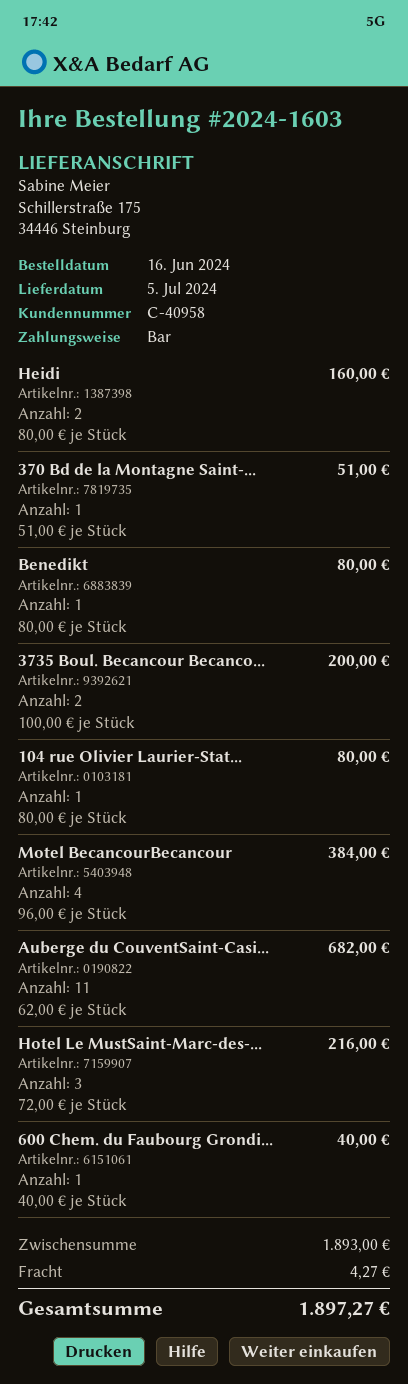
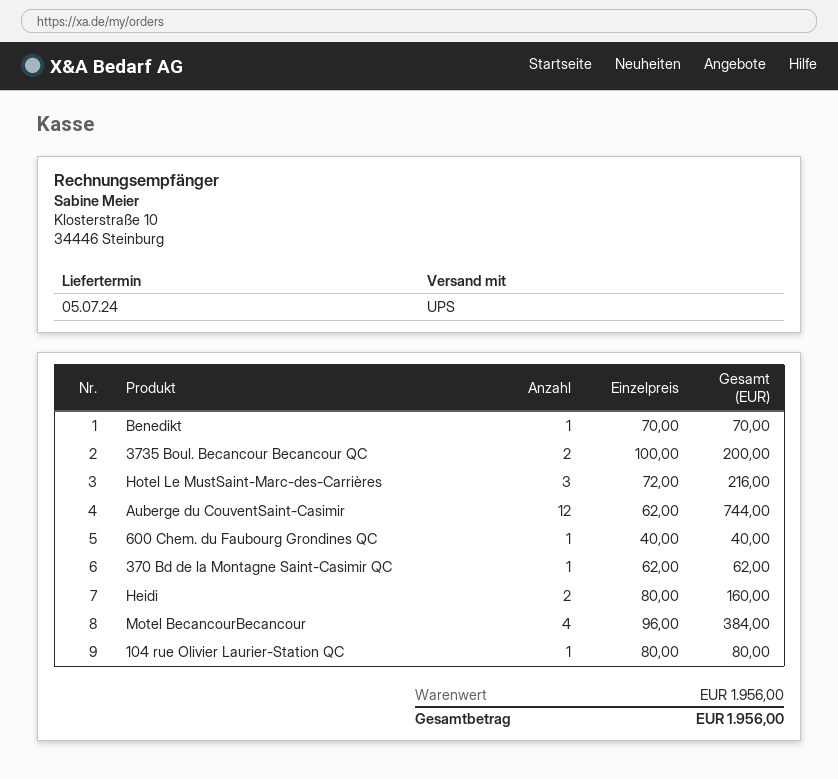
370 Bd de la Montagne Saint-...: 1 x 51.00 = 51.00 -> 1 x 62.00 = 62.00
Benedikt: 1 x 80.00 = 80.00 -> 1 x 70.00 = 70.00
Auberge du CouventSaint-Casi...: 11 x 62.00 = 682.00 -> 12 x 62.00 = 744.00
subtotal: 1893.00 -> 1956.00
shipping: 4.27 -> none
total: 1897.27 -> 1956.00

